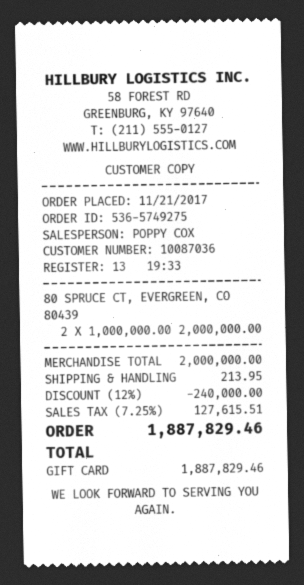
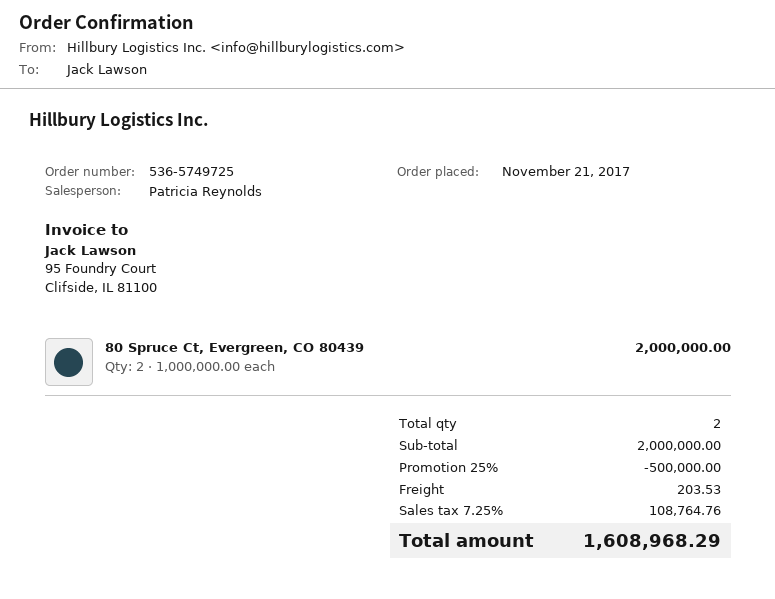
order number: 536-5749275 -> 536-5749725
sales rep: POPPY COX -> Patricia Reynolds
discount: 12% = 240000.00 -> 25% = 500000.00
shipping: 213.95 -> 203.53
tax: 7.25% = 127615.51 -> 7.25% = 108764.76
total: 1887829.46 -> 1608968.29

